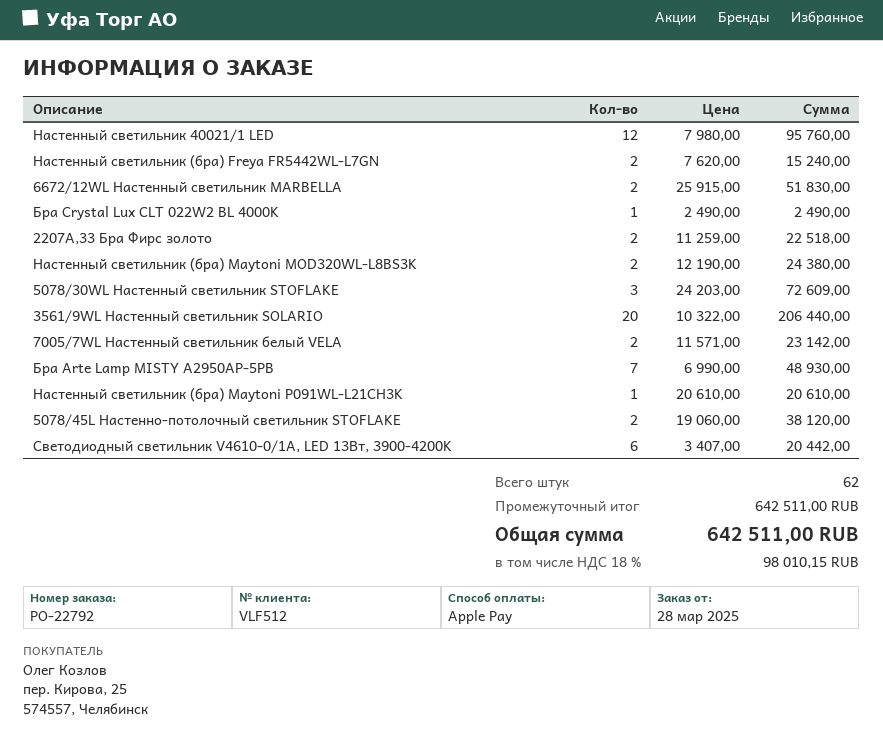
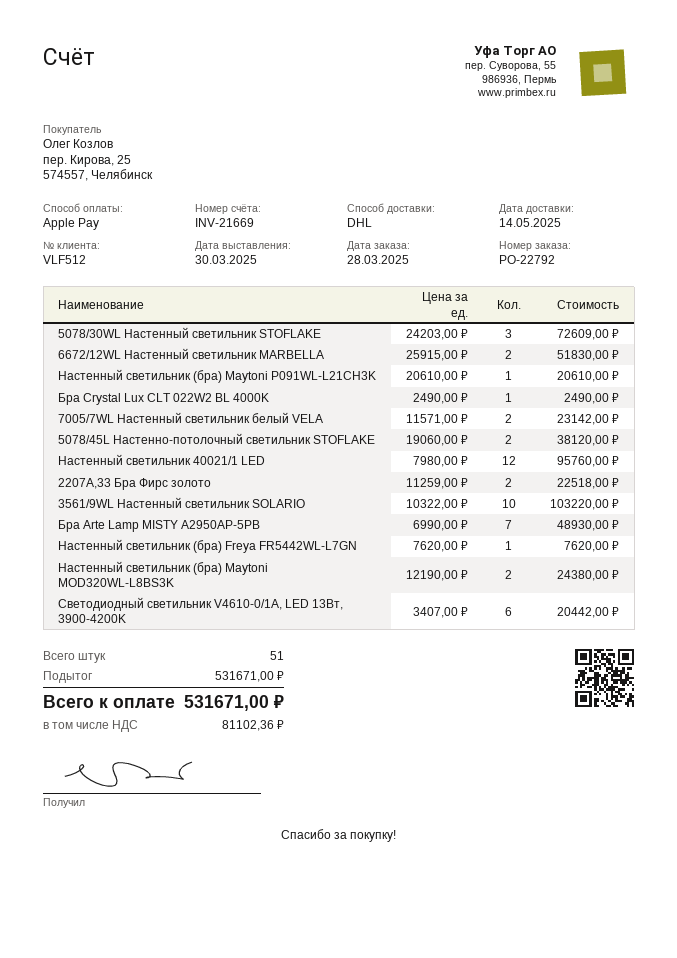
Настенный светильник (бра) Freya FR5442WL-L7GN: 2 x 7620.00 = 15240.00 -> 1 x 7620.00 = 7620.00
3561/9WL Настенный светильник SOLARIO: 20 x 10322.00 = 206440.00 -> 10 x 10322.00 = 103220.00
total quantity: 62 -> 51
subtotal: 642511.00 -> 531671.00
tax: 98010.15 -> 81102.36
total: 642511.00 -> 531671.00

